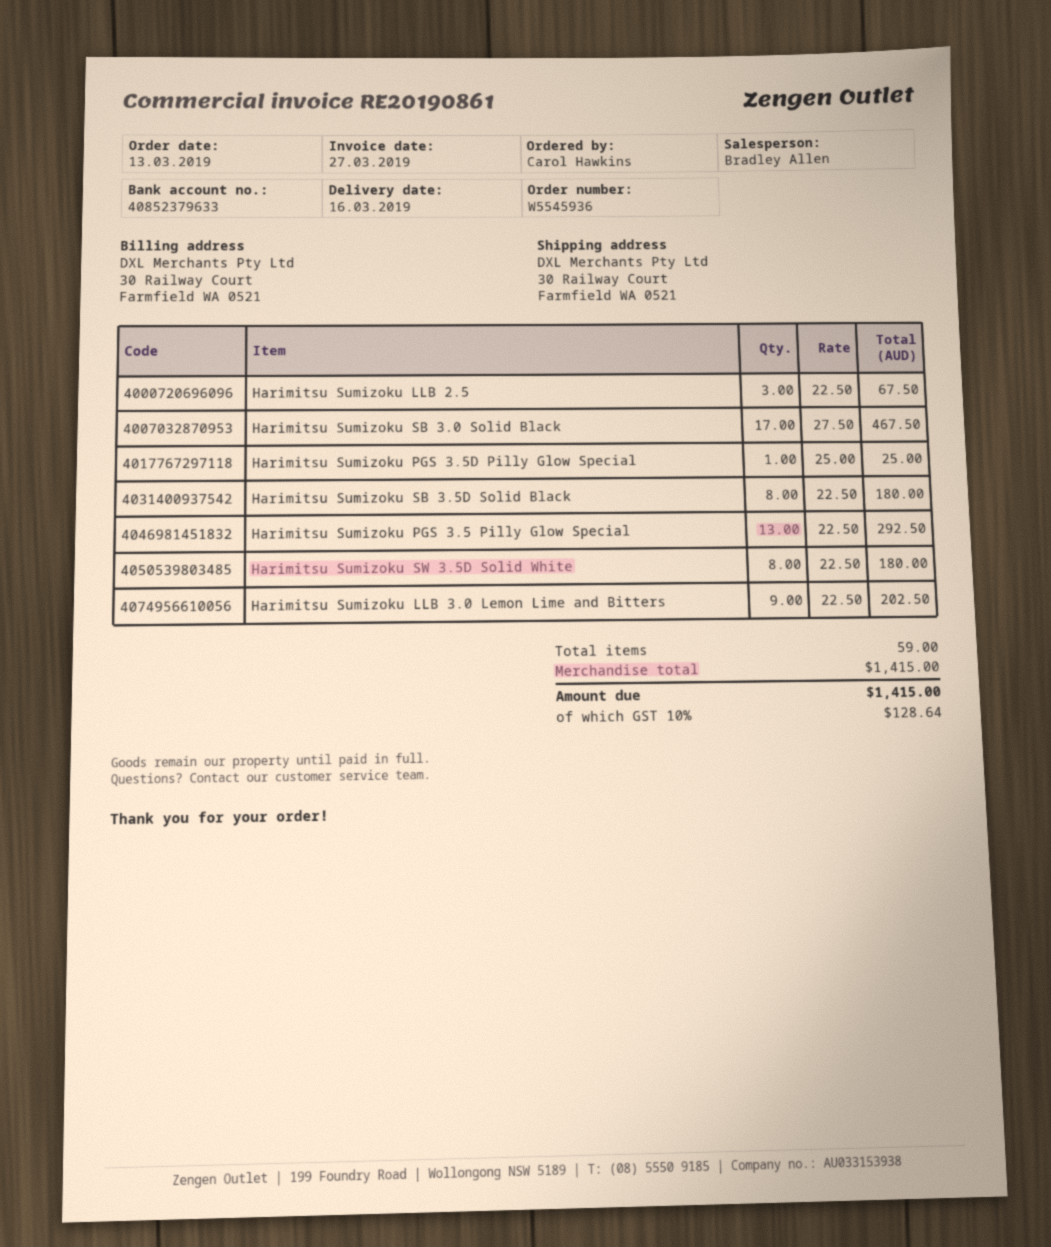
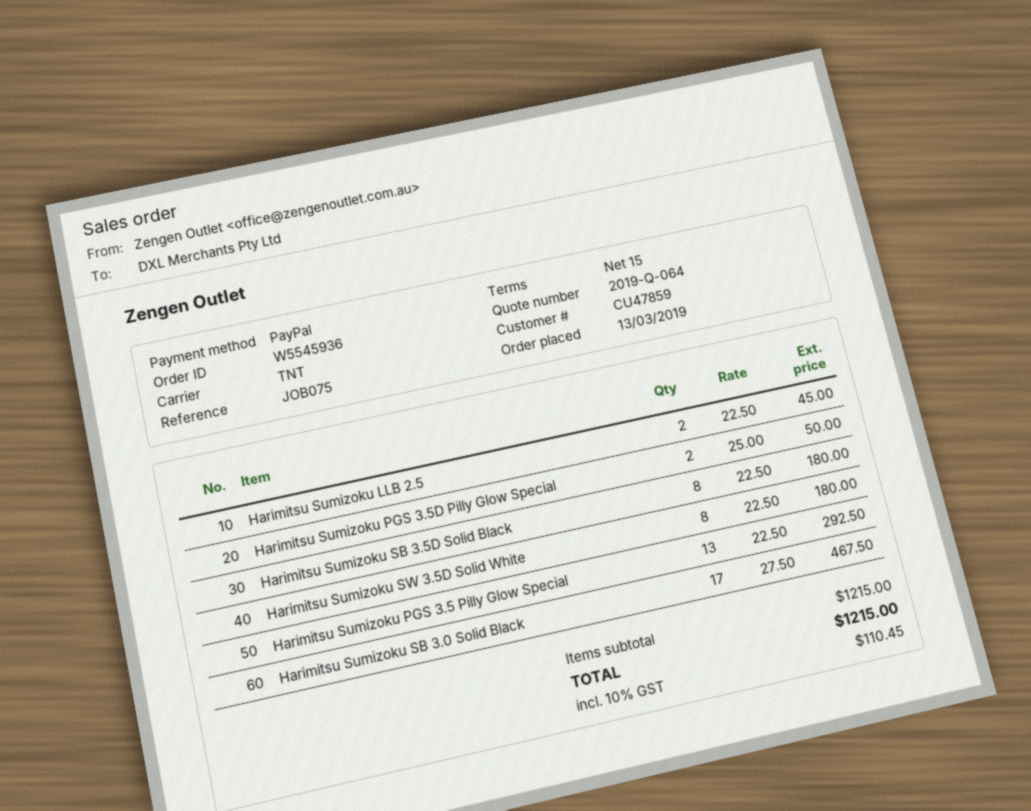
Harimitsu Sumizoku LLB 2.5: 3 x 22.50 = 67.50 -> 2 x 22.50 = 45.00
Harimitsu Sumizoku PGS 3.5D Pilly Glow Special: 1 x 25.00 = 25.00 -> 2 x 25.00 = 50.00
Harimitsu Sumizoku LLB 3.0 Lemon Lime and Bitters: 9 x 22.50 = 202.50 -> none
subtotal: 1415.00 -> 1215.00
tax: 10% = 128.64 -> 10% = 110.45
total: 1415.00 -> 1215.00

